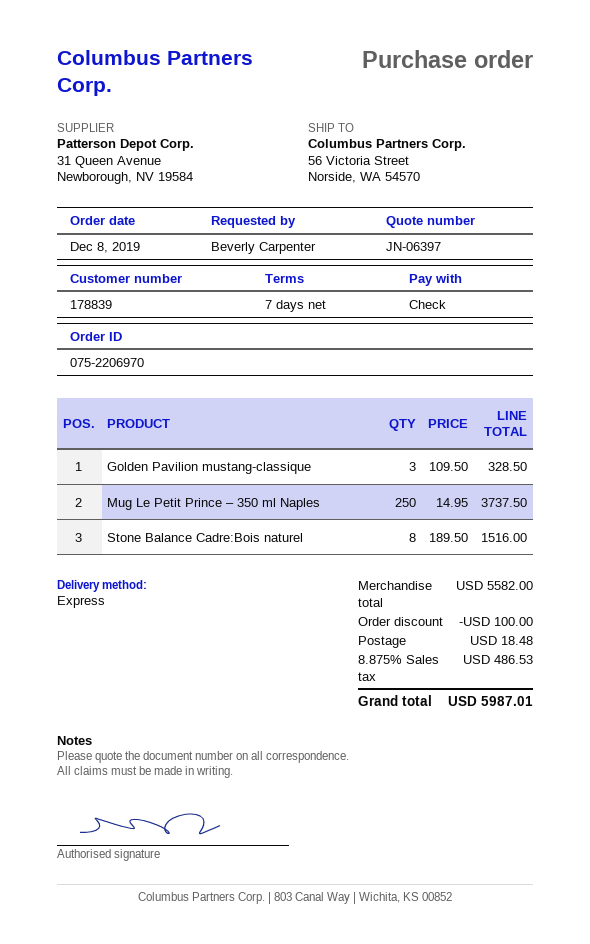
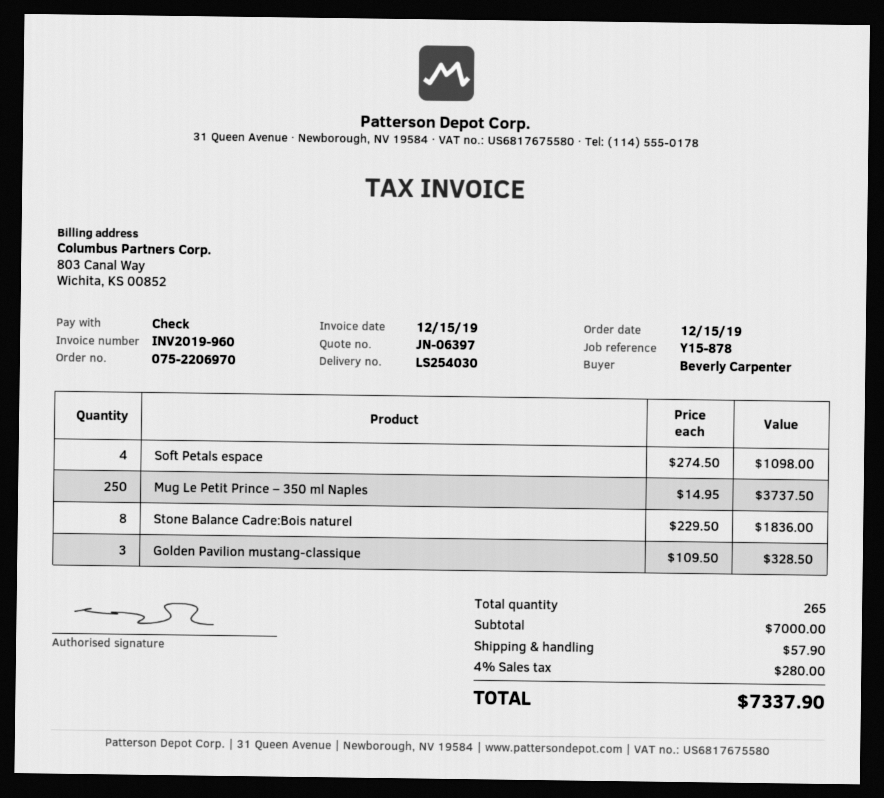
order date: 2019-12-08 -> 2019-12-15
Stone Balance Cadre:Bois naturel: 8 x 189.50 = 1516.00 -> 8 x 229.50 = 1836.00
Soft Petals espace: none -> 4 x 274.50 = 1098.00
subtotal: 5582.00 -> 7000.00
discount: 100.00 -> none
shipping: 18.48 -> 57.90
tax: 8.875% = 486.53 -> 4% = 280.00
total: 5987.01 -> 7337.90

